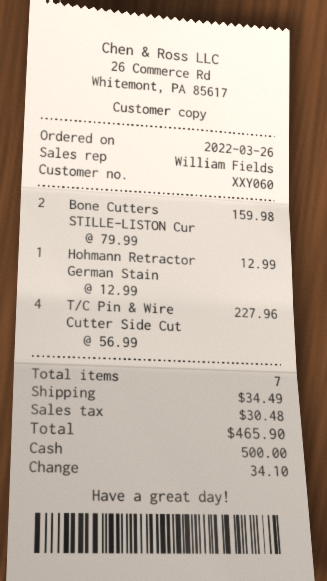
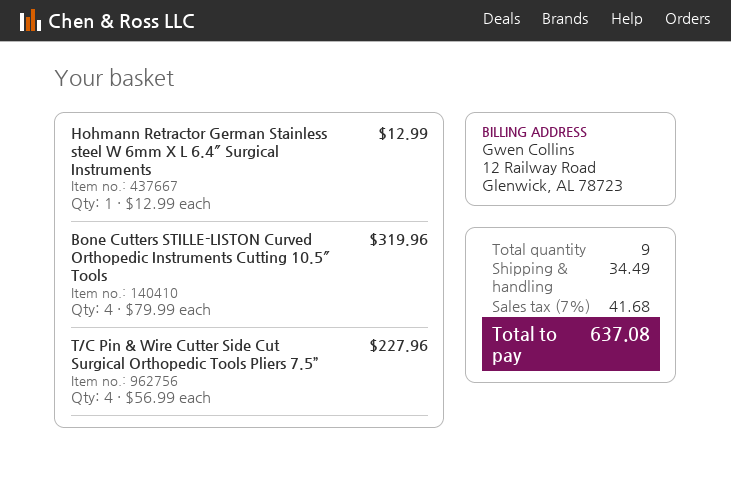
Bone Cutters STILLE-LISTON Cur: 2 x 79.99 = 159.98 -> 4 x 79.99 = 319.96
total quantity: 7 -> 9
tax: 30.48 -> 41.68
total: 465.90 -> 637.08

